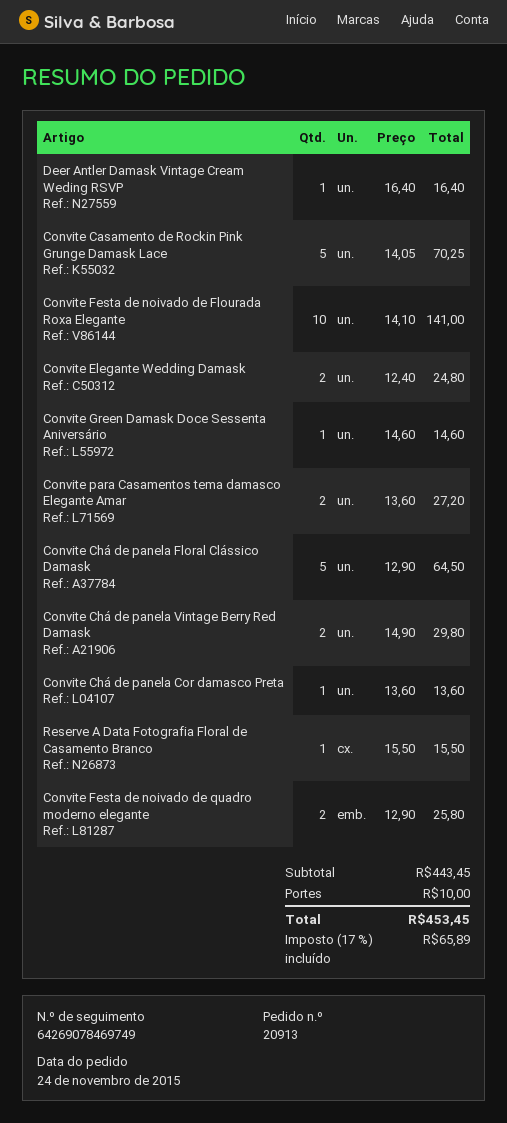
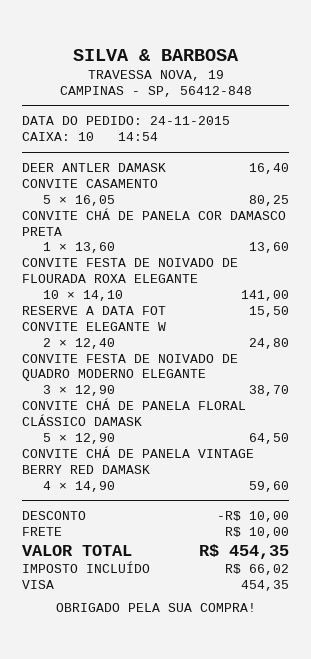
Convite Casamento de Rockin Pink Grunge Damask Lace: 5 x 14.05 = 70.25 -> 5 x 16.05 = 80.25
Convite Green Damask Doce Sessenta Aniversário: 1 x 14.60 = 14.60 -> none
Convite para Casamentos tema damasco Elegante Amar: 2 x 13.60 = 27.20 -> none
Convite Chá de panela Vintage Berry Red Damask: 2 x 14.90 = 29.80 -> 4 x 14.90 = 59.60
Convite Festa de noivado de quadro moderno elegante: 2 x 12.90 = 25.80 -> 3 x 12.90 = 38.70
discount: none -> 10.00
tax: 65.89 -> 66.02
total: 453.45 -> 454.35

